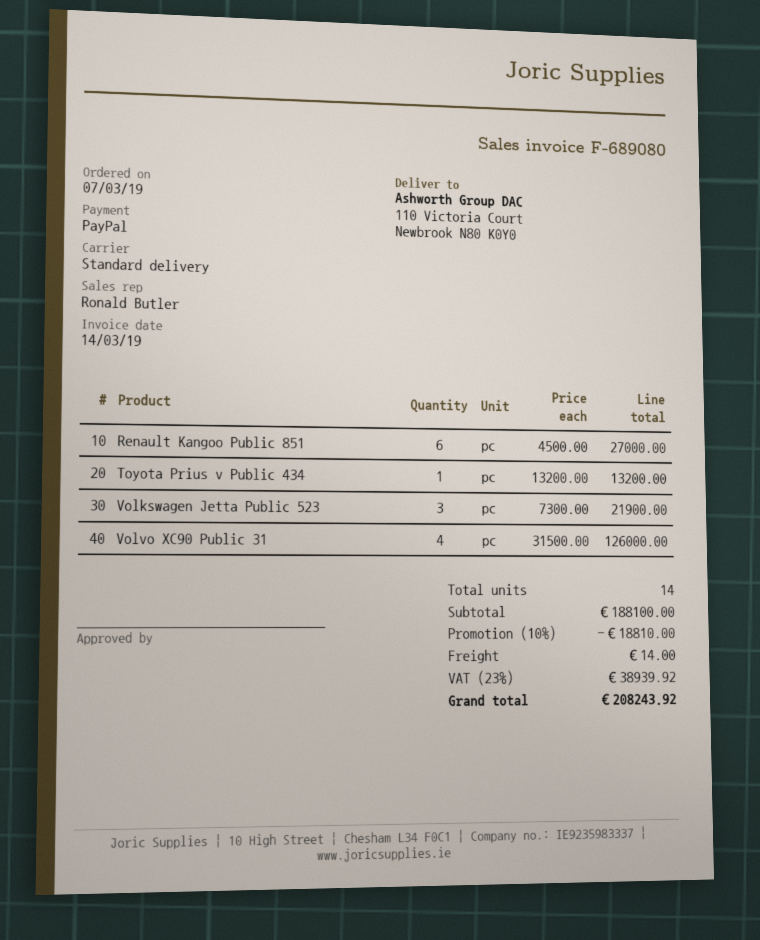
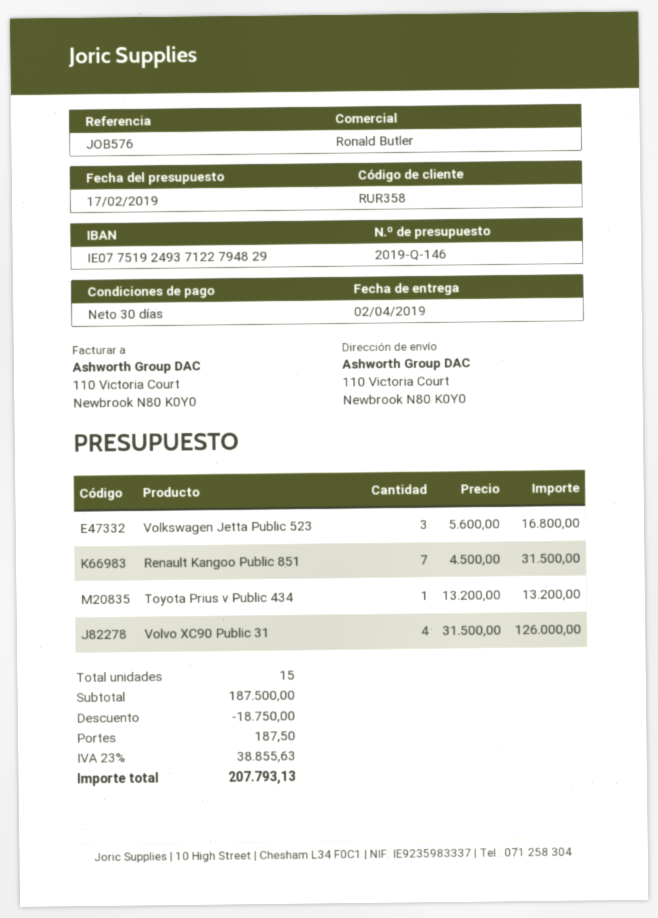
Renault Kangoo Public 851: 6 x 4500.00 = 27000.00 -> 7 x 4500.00 = 31500.00
Volkswagen Jetta Public 523: 3 x 7300.00 = 21900.00 -> 3 x 5600.00 = 16800.00
total quantity: 14 -> 15
subtotal: 188100.00 -> 187500.00
discount: 18810.00 -> 18750.00
shipping: 14.00 -> 187.50
tax: 23% = 38939.92 -> 23% = 38855.63
total: 208243.92 -> 207793.13

